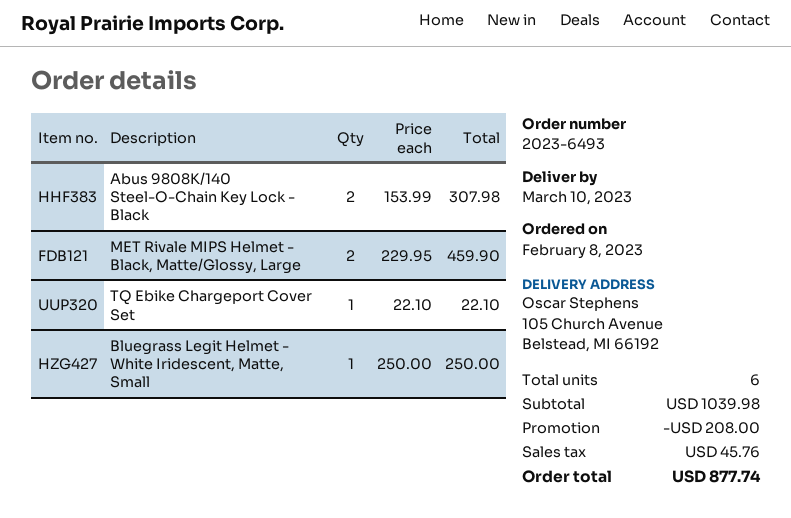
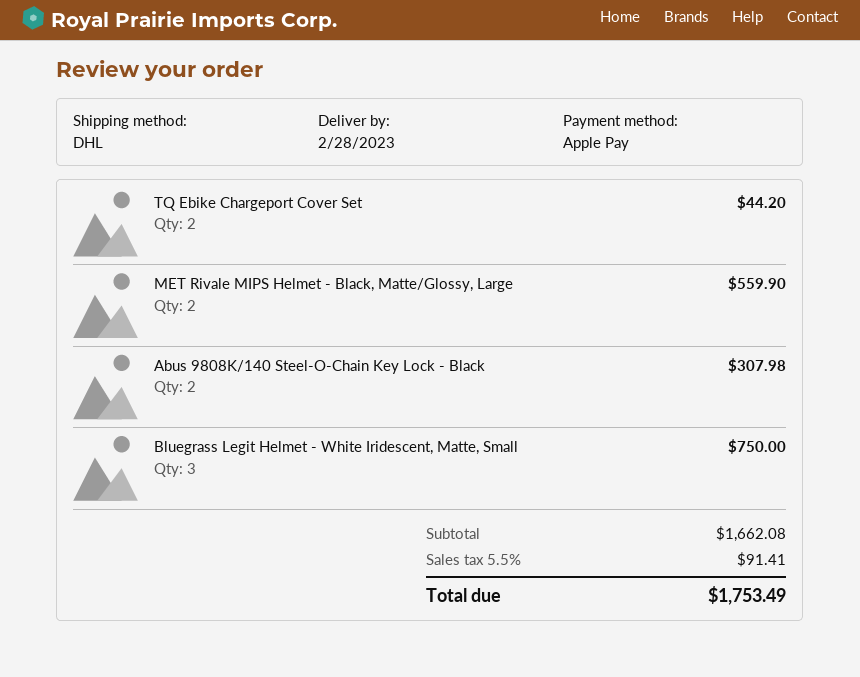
delivery date: 2023-03-10 -> 2023-02-28
MET Rivale MIPS Helmet - Black, Matte/Glossy, Large: 2 for 459.90 -> 2 for 559.90
TQ Ebike Chargeport Cover Set: 1 for 22.10 -> 2 for 44.20
Bluegrass Legit Helmet - White Iridescent, Matte, Small: 1 for 250.00 -> 3 for 750.00
subtotal: 1039.98 -> 1662.08
discount: 208.00 -> none
tax: 45.76 -> 91.41
total: 877.74 -> 1753.49

